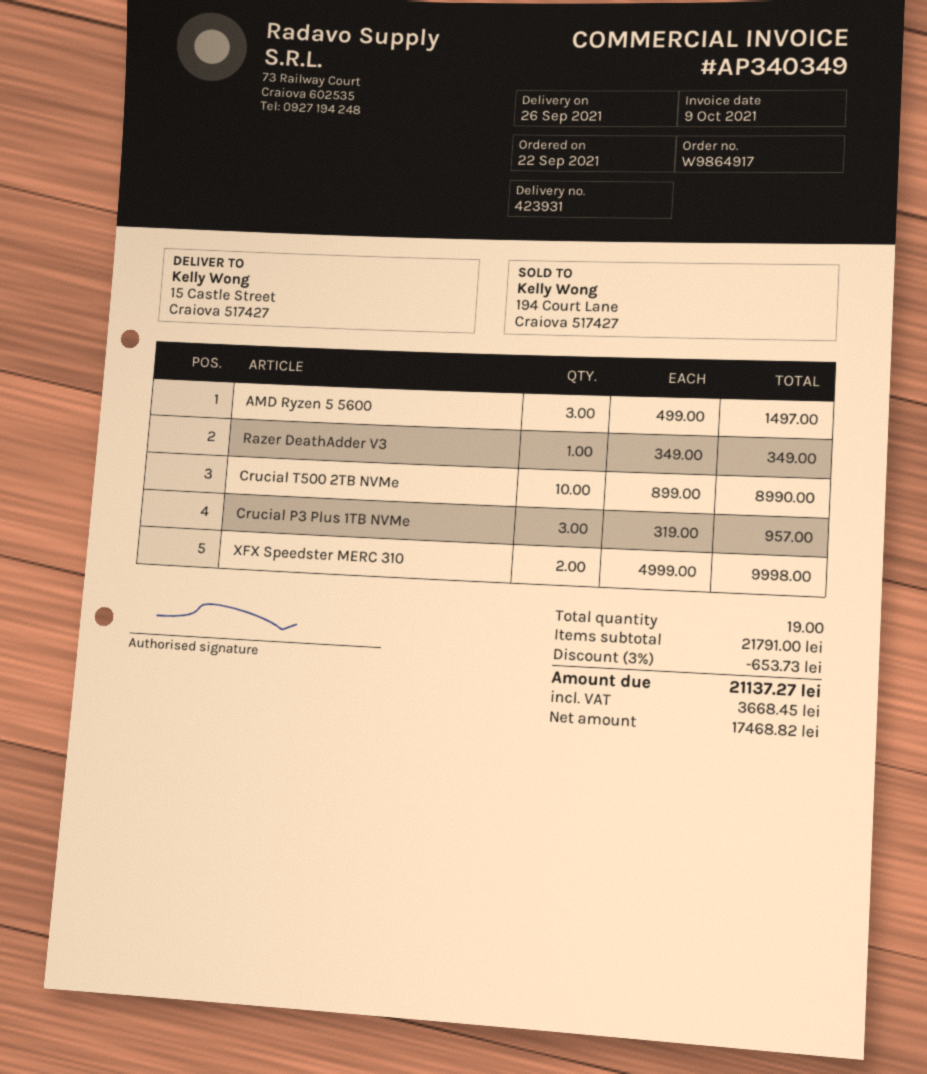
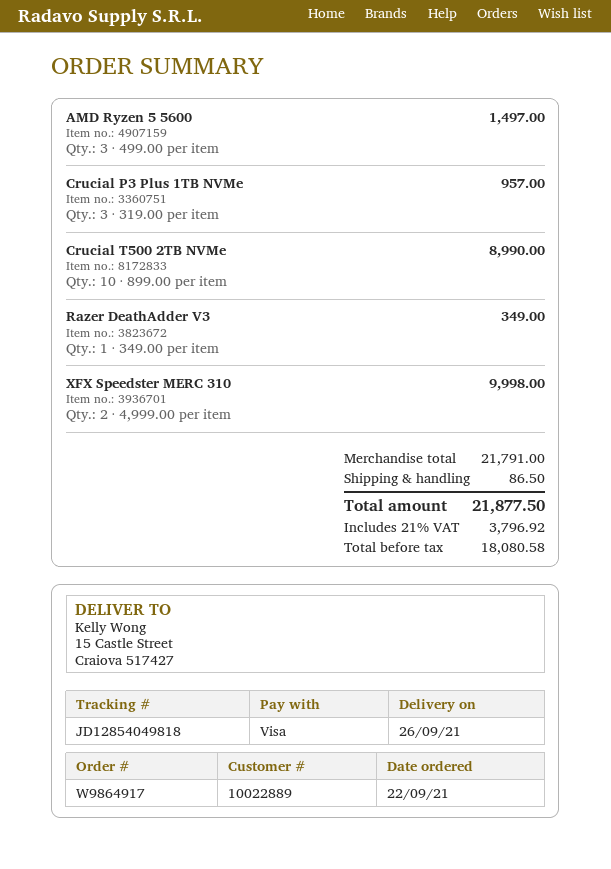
discount: 3% = 653.73 -> none
shipping: none -> 86.50
net: 17468.82 -> 18080.58
tax: 3668.45 -> 3796.92
total: 21137.27 -> 21877.50

